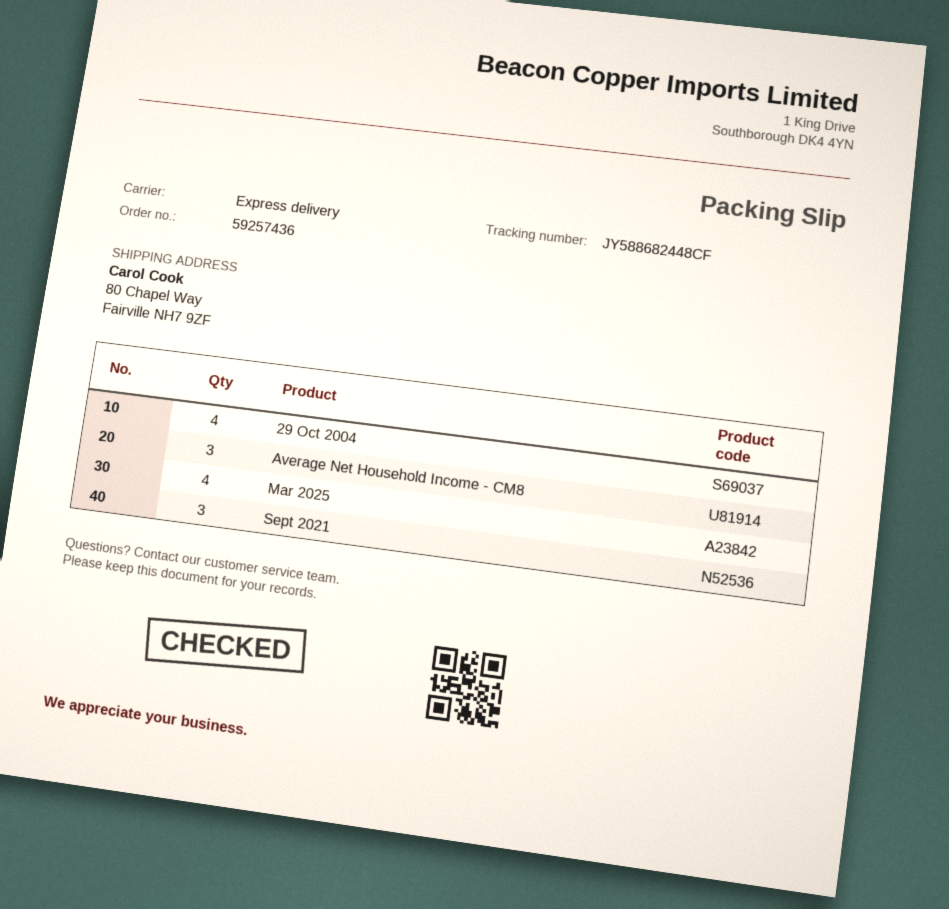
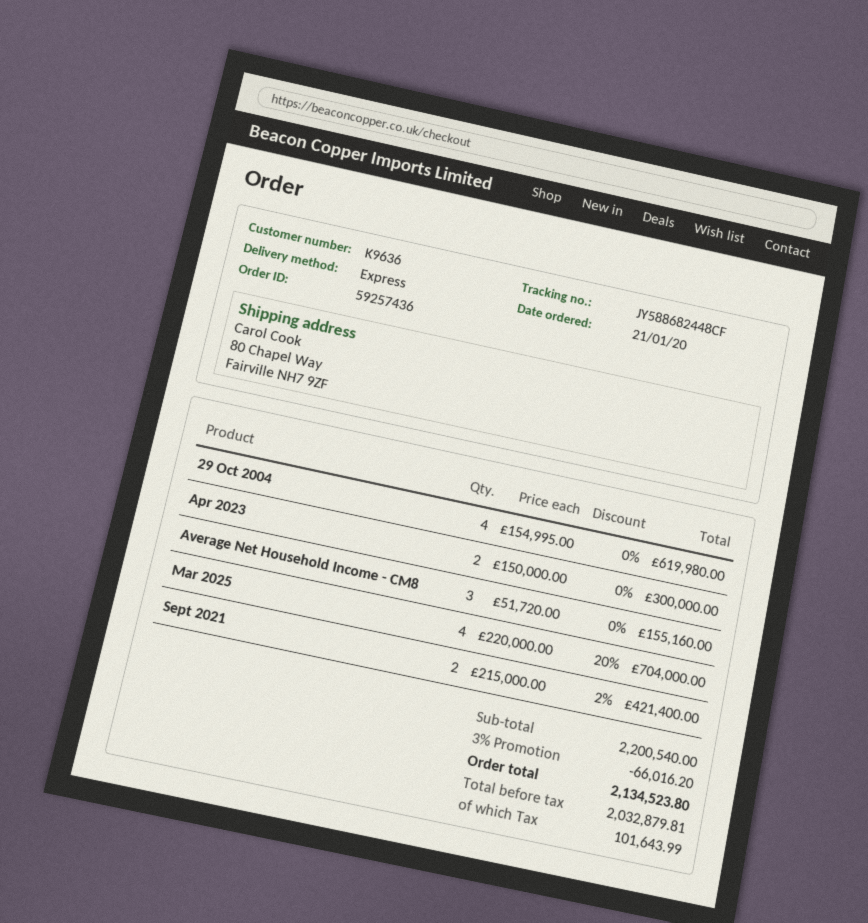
Sept 2021: 3 -> 2
Apr 2023: none -> 2

